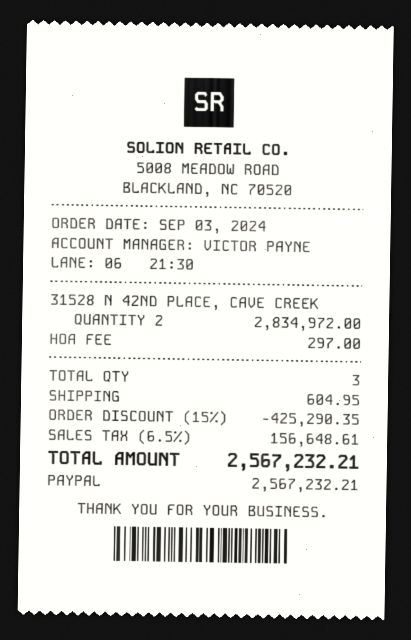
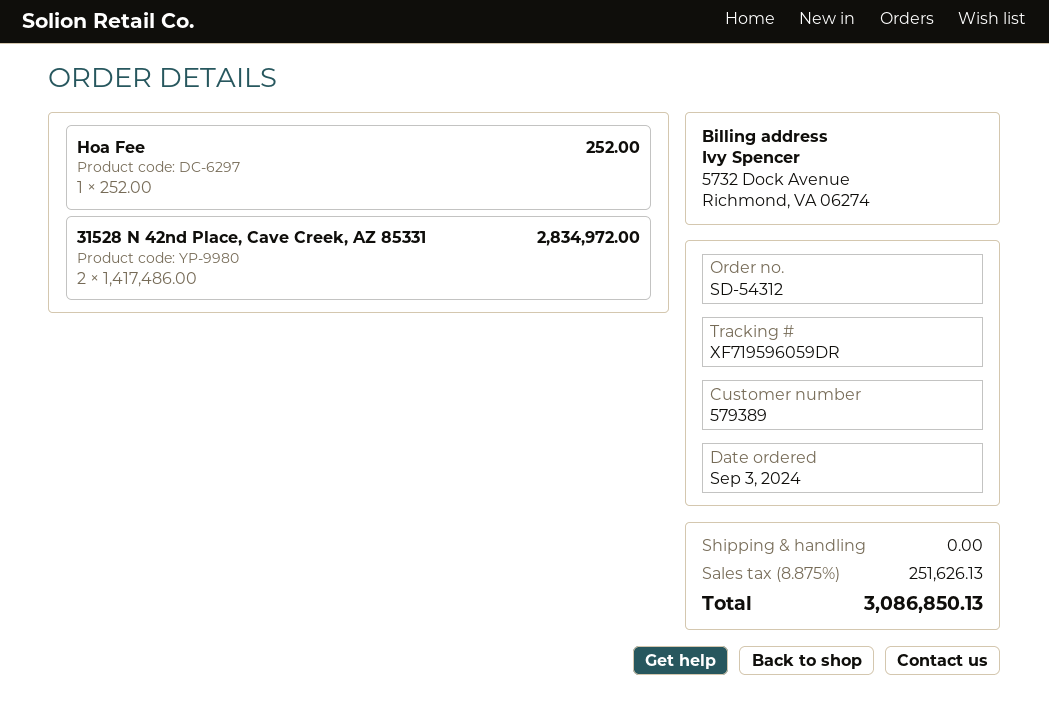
HOA FEE: 1 for 297.00 -> 1 for 252.00
discount: 15% = 425290.35 -> none
shipping: 604.95 -> 0.00
tax: 6.5% = 156648.61 -> 8.875% = 251626.13
total: 2567232.21 -> 3086850.13

